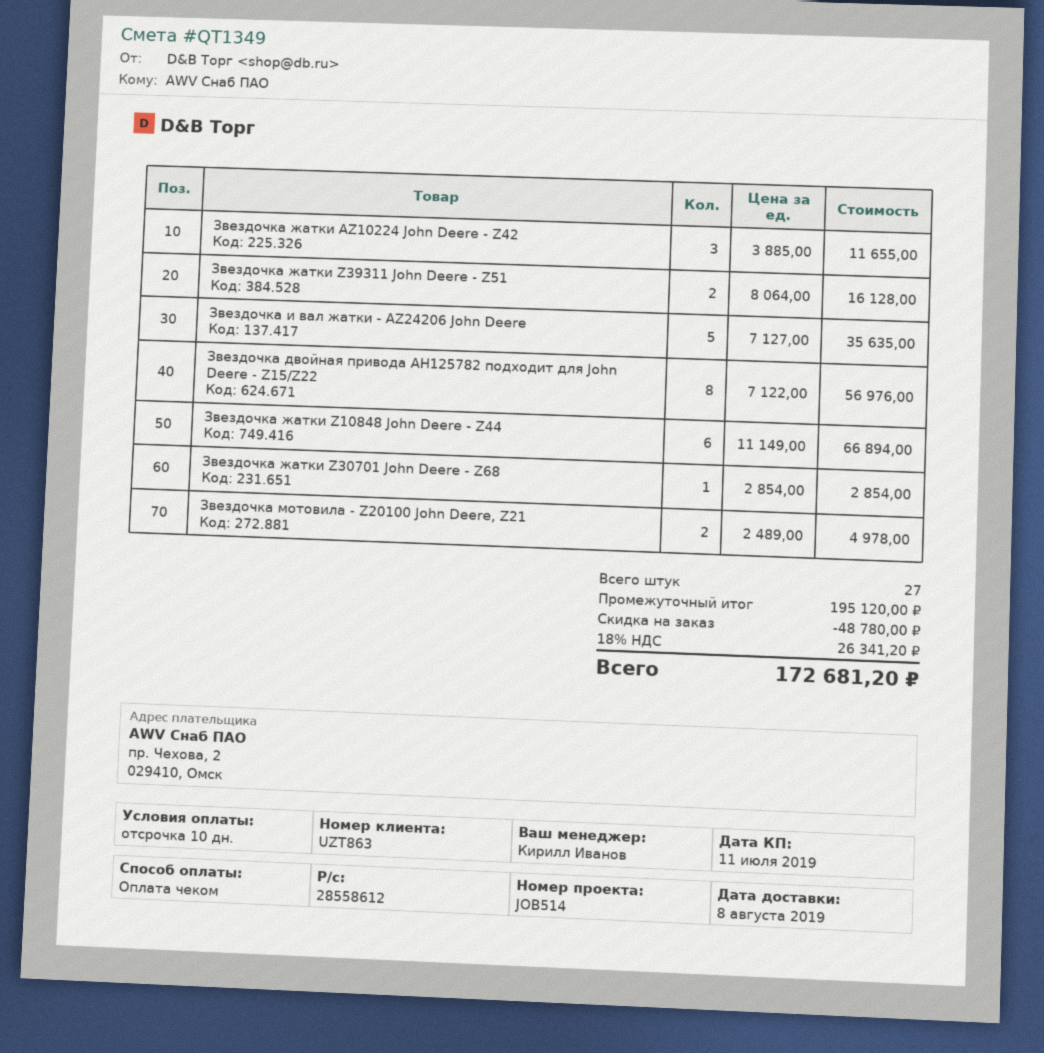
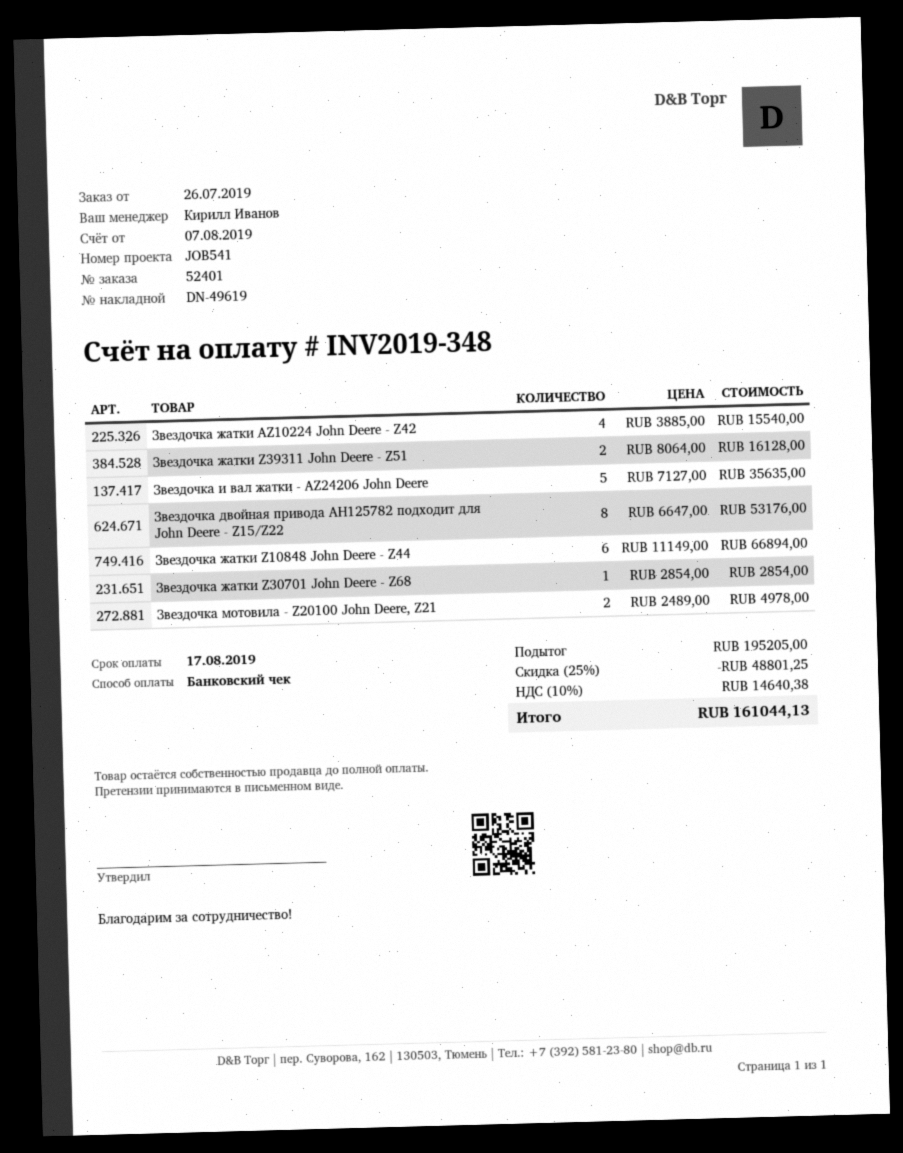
reference: JOB514 -> JOB541
Звездочка жатки AZ10224 John Deere - Z42: 3 x 3885.00 = 11655.00 -> 4 x 3885.00 = 15540.00
Звездочка двойная привода AH125782 подходит для John Deere - Z15/Z22: 8 x 7122.00 = 56976.00 -> 8 x 6647.00 = 53176.00
subtotal: 195120.00 -> 195205.00
discount: 48780.00 -> 48801.25
tax: 18% = 26341.20 -> 10% = 14640.38
total: 172681.20 -> 161044.13

